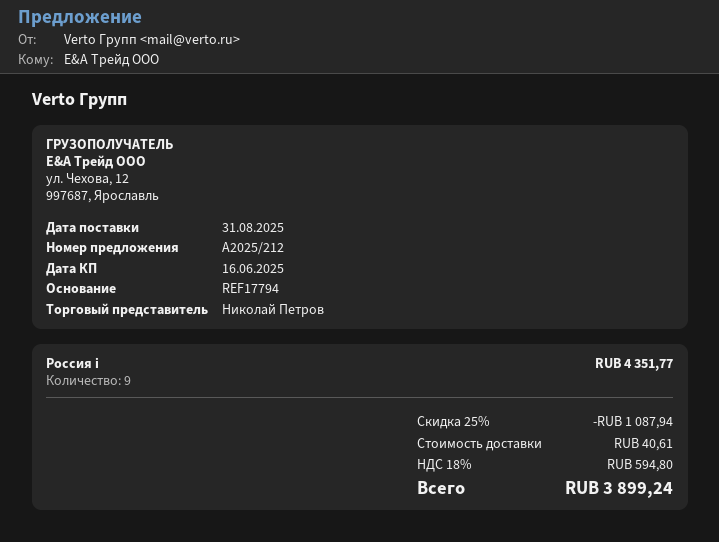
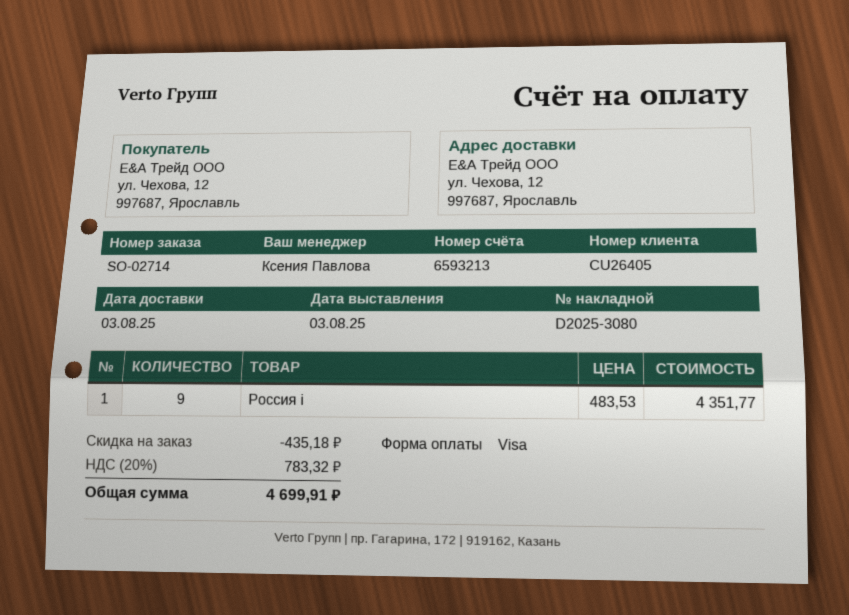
delivery date: 2025-08-31 -> 2025-08-03
sales rep: Николай Петров -> Ксения Павлова
discount: 1087.94 -> 435.18
shipping: 40.61 -> none
tax: 18% = 594.80 -> 20% = 783.32
total: 3899.24 -> 4699.91

